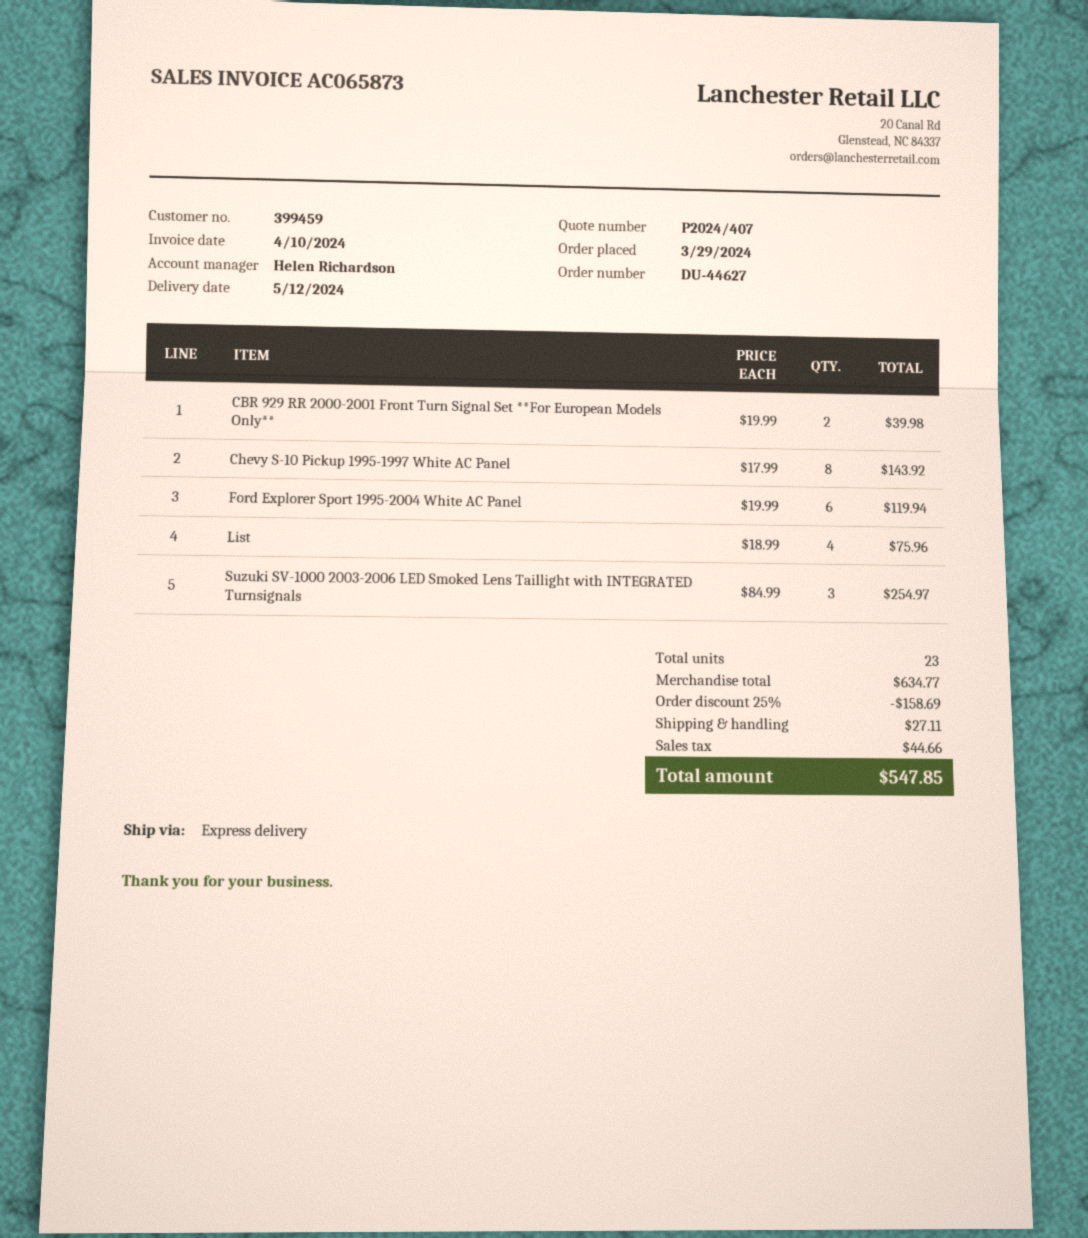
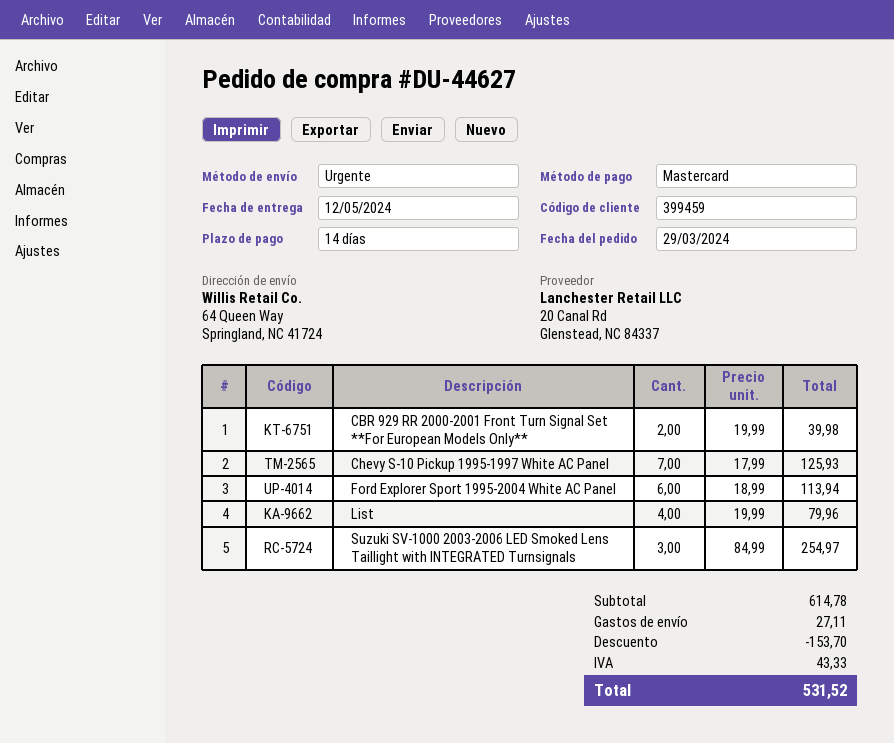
Chevy S-10 Pickup 1995-1997 White AC Panel: 8 x 17.99 = 143.92 -> 7 x 17.99 = 125.93
Ford Explorer Sport 1995-2004 White AC Panel: 6 x 19.99 = 119.94 -> 6 x 18.99 = 113.94
List: 4 x 18.99 = 75.96 -> 4 x 19.99 = 79.96
subtotal: 634.77 -> 614.78
discount: 158.69 -> 153.70
tax: 44.66 -> 43.33
total: 547.85 -> 531.52

